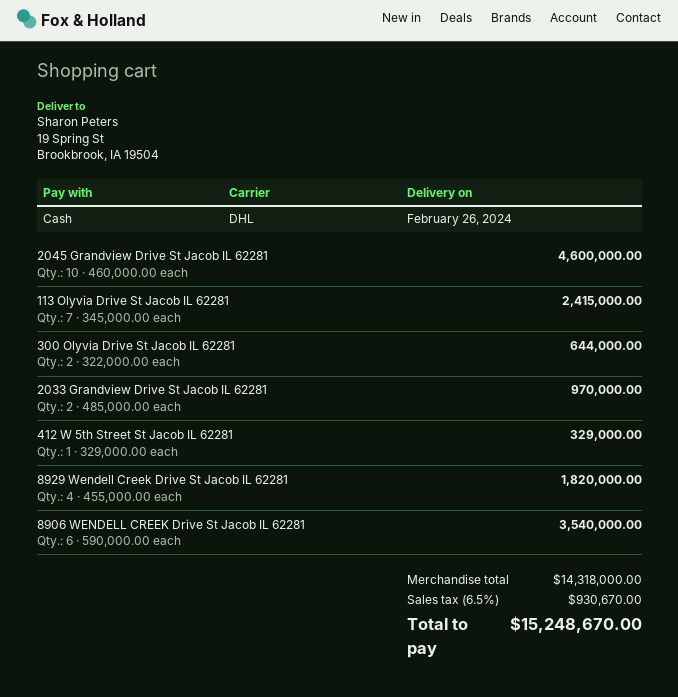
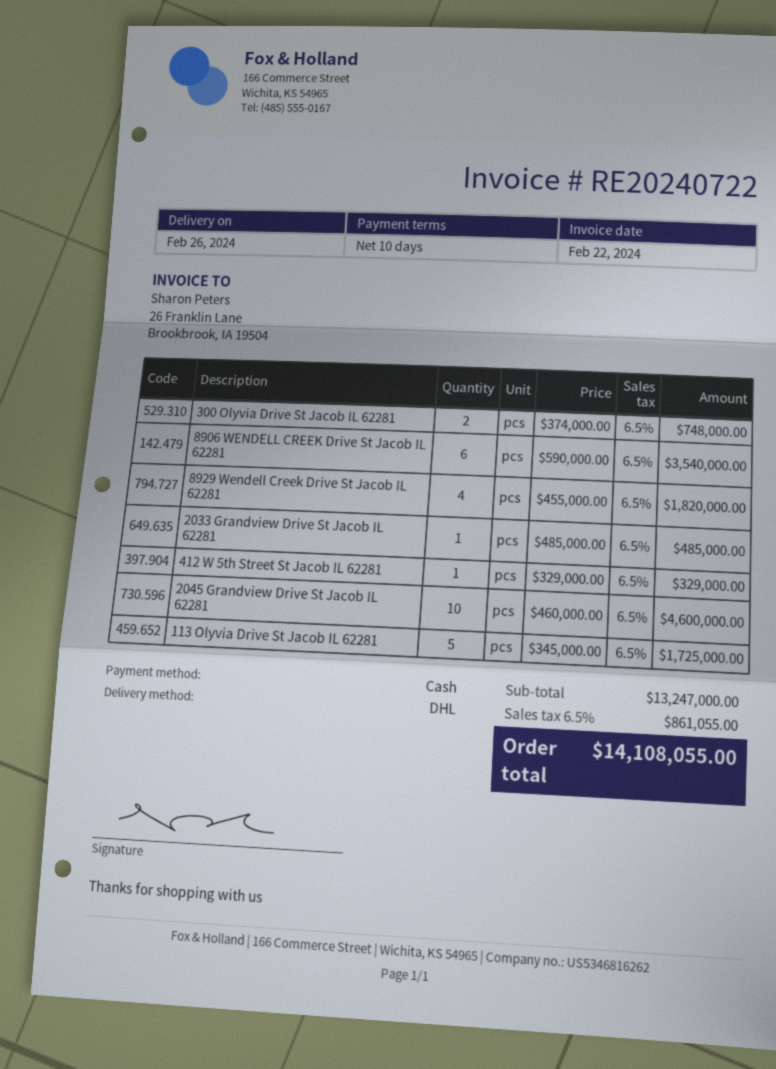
113 Olyvia Drive St Jacob IL 62281: 7 x 345000.00 = 2415000.00 -> 5 x 345000.00 = 1725000.00
300 Olyvia Drive St Jacob IL 62281: 2 x 322000.00 = 644000.00 -> 2 x 374000.00 = 748000.00
2033 Grandview Drive St Jacob IL 62281: 2 x 485000.00 = 970000.00 -> 1 x 485000.00 = 485000.00
subtotal: 14318000.00 -> 13247000.00
tax: 6.5% = 930670.00 -> 6.5% = 861055.00
total: 15248670.00 -> 14108055.00

